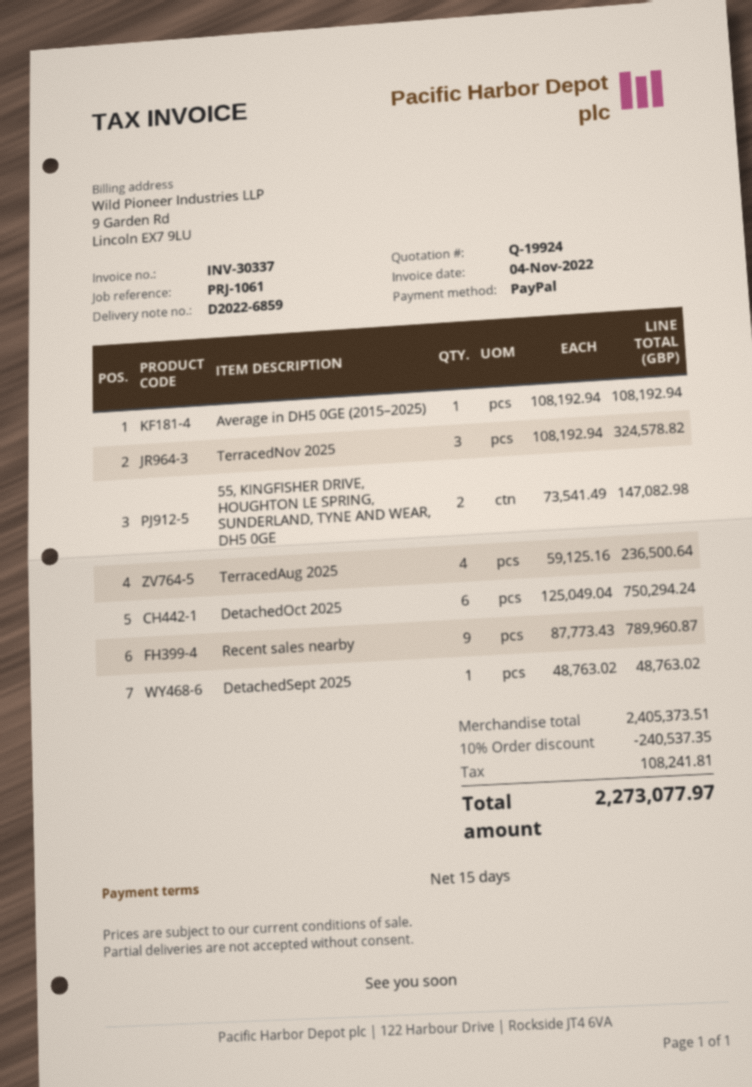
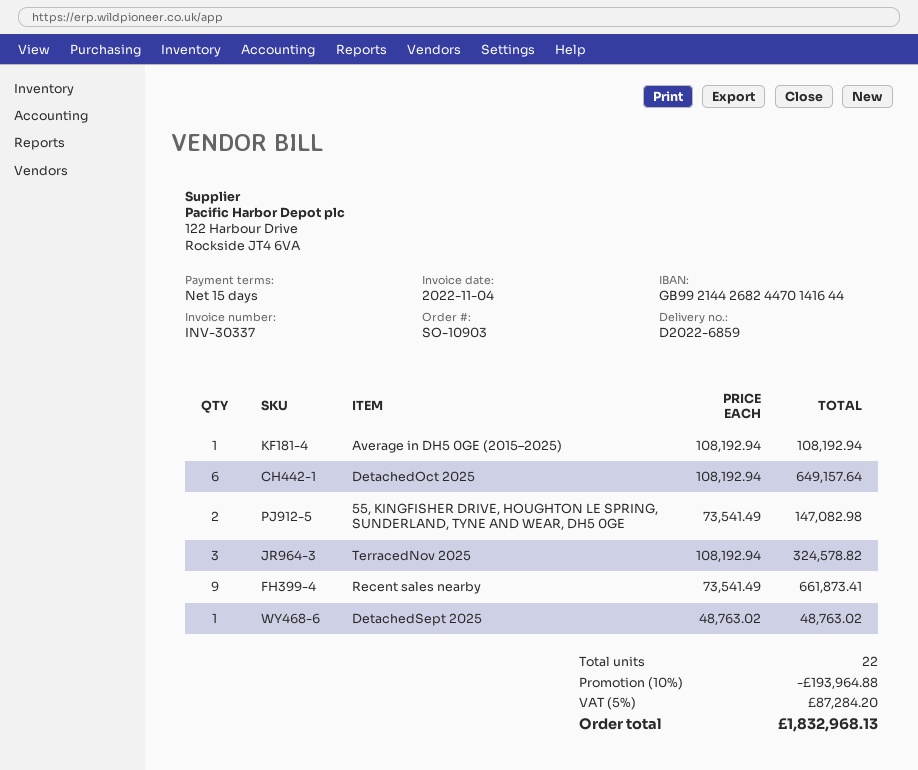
TerracedAug 2025: 4 x 59125.16 = 236500.64 -> none
DetachedOct 2025: 6 x 125049.04 = 750294.24 -> 6 x 108192.94 = 649157.64
Recent sales nearby: 9 x 87773.43 = 789960.87 -> 9 x 73541.49 = 661873.41
discount: 10% = 240537.35 -> 10% = 193964.88
tax: 108241.81 -> 87284.20
total: 2273077.97 -> 1832968.13

